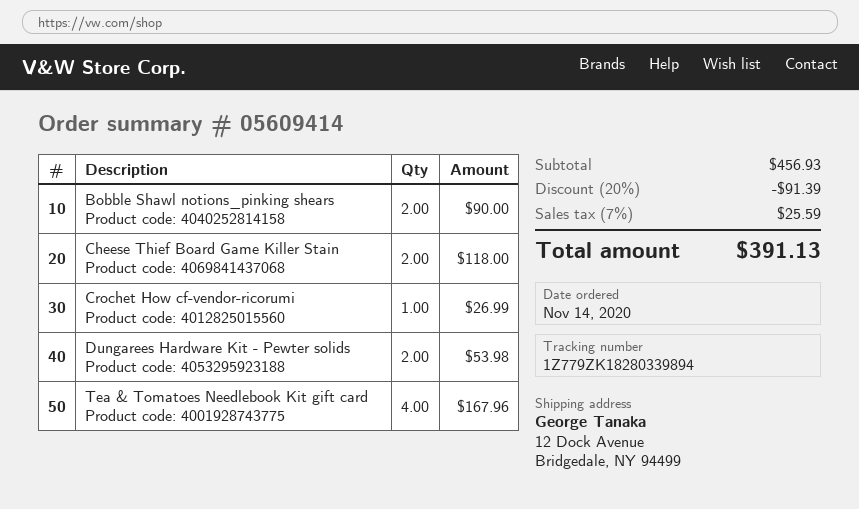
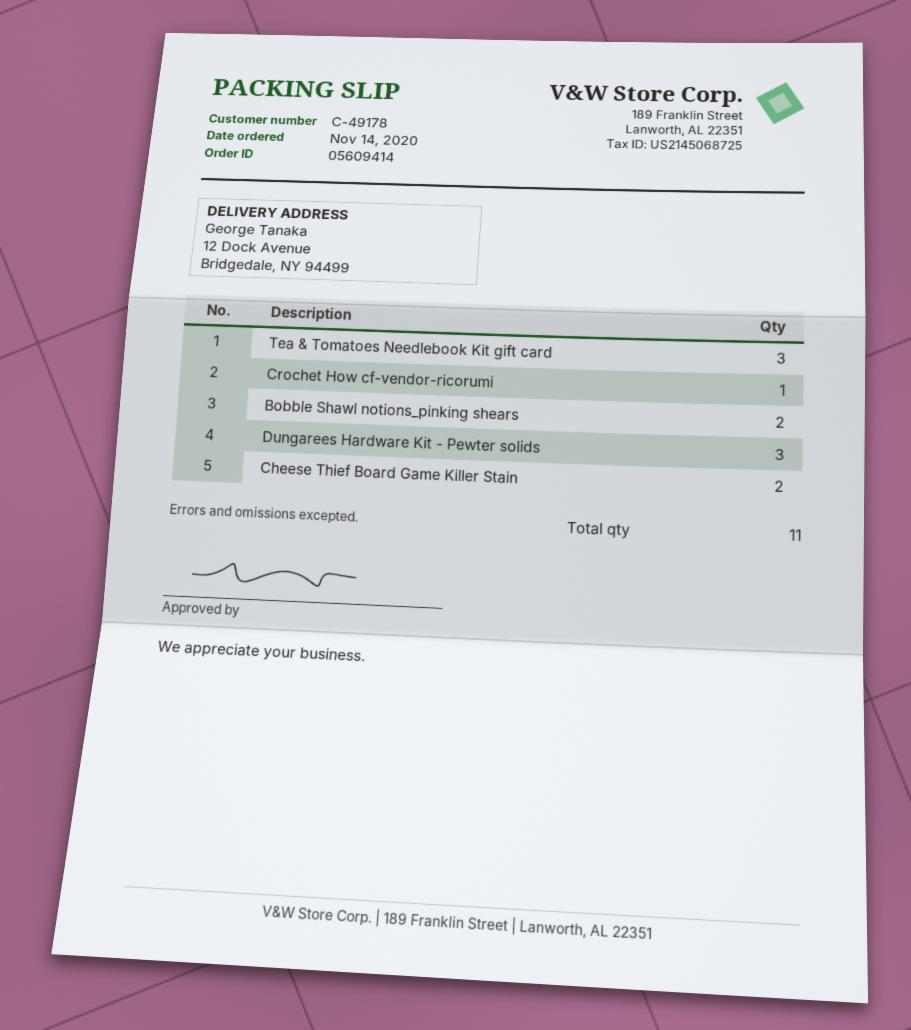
Dungarees Hardware Kit - Pewter solids: 2 -> 3
Tea & Tomatoes Needlebook Kit gift card: 4 -> 3

